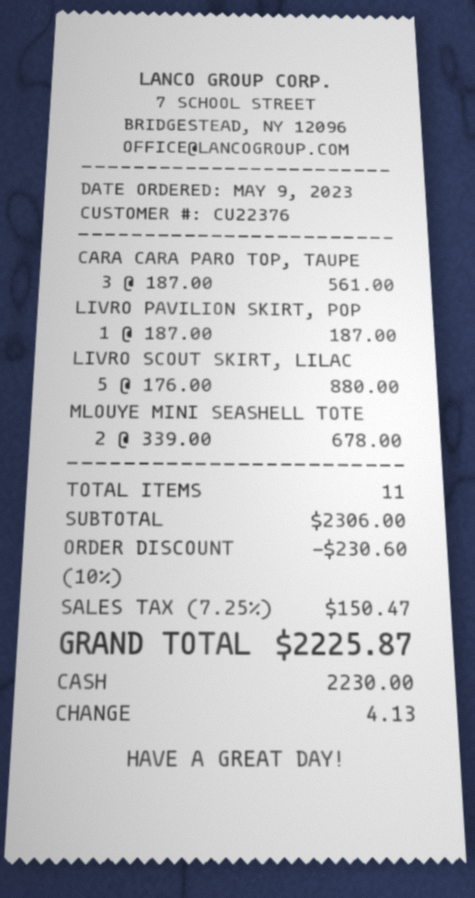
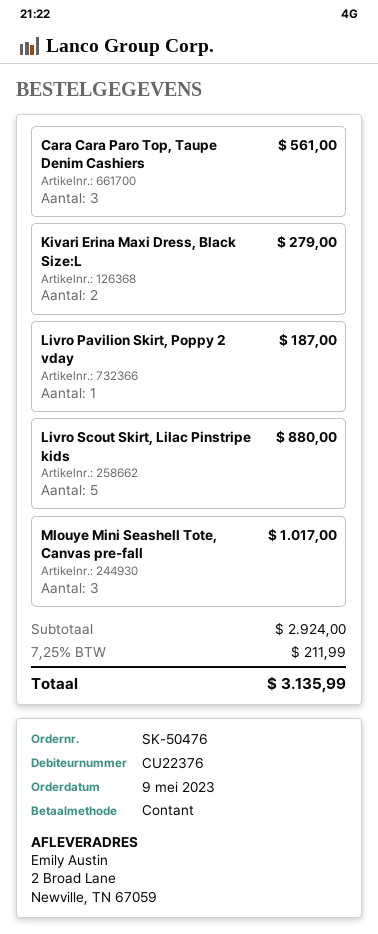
MLOUYE MINI SEASHELL TOTE: 2 for 678.00 -> 3 for 1017.00
Kivari Erina Maxi Dress, Black Size:L: none -> 2 for 279.00
subtotal: 2306.00 -> 2924.00
discount: 10% = 230.60 -> none
tax: 7.25% = 150.47 -> 7.25% = 211.99
total: 2225.87 -> 3135.99

